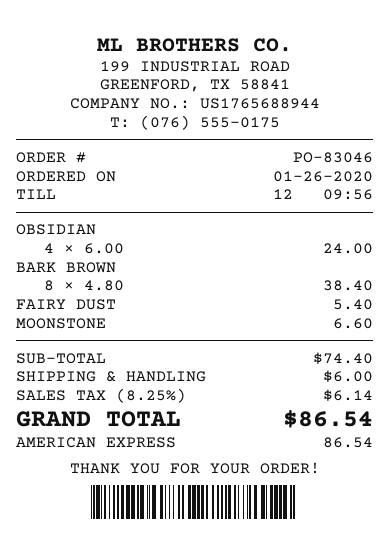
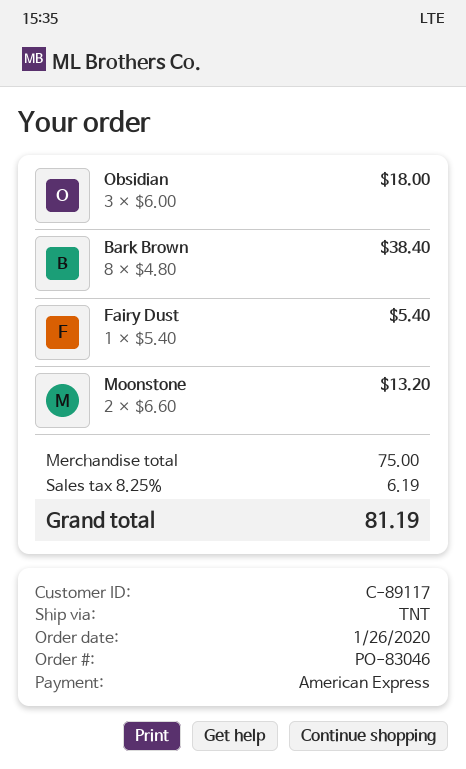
OBSIDIAN: 4 x 6.00 = 24.00 -> 3 x 6.00 = 18.00
MOONSTONE: 1 x 6.60 = 6.60 -> 2 x 6.60 = 13.20
subtotal: 74.40 -> 75.00
shipping: 6.00 -> none
tax: 8.25% = 6.14 -> 8.25% = 6.19
total: 86.54 -> 81.19

